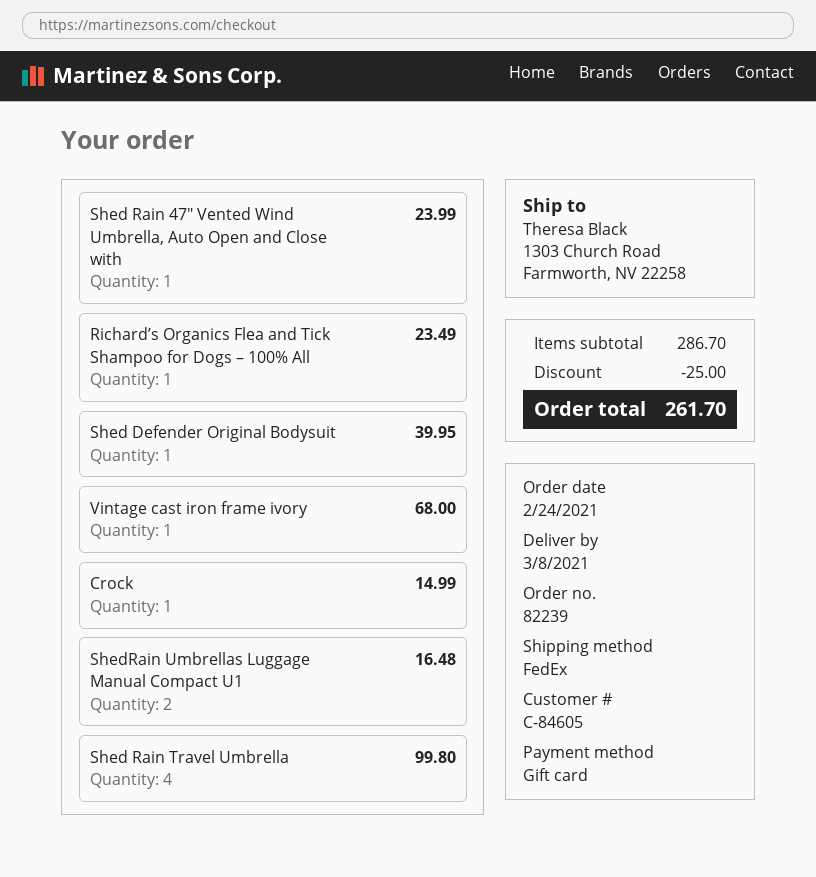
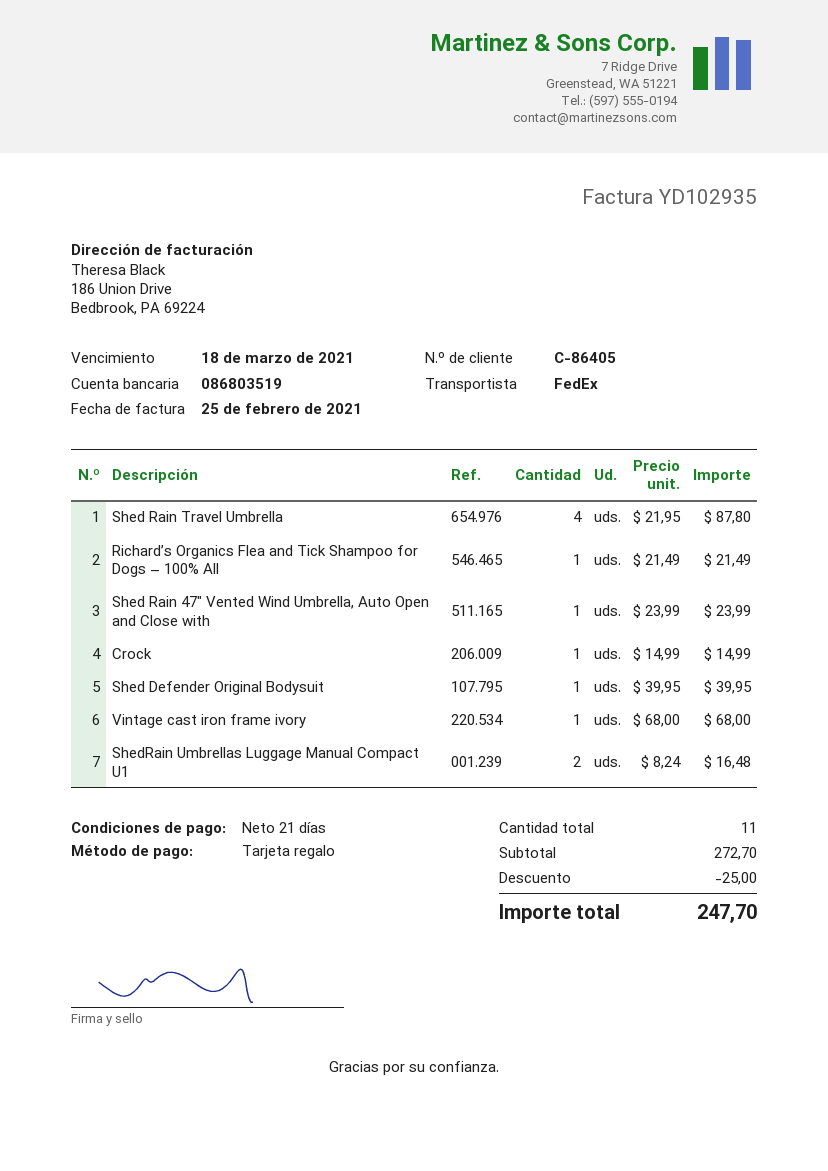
customer number: C-84605 -> C-86405
Richard’s Organics Flea and Tick Shampoo for Dogs – 100% All: 1 for 23.49 -> 1 for 21.49
Shed Rain Travel Umbrella: 4 for 99.80 -> 4 for 87.80
subtotal: 286.70 -> 272.70
total: 261.70 -> 247.70

